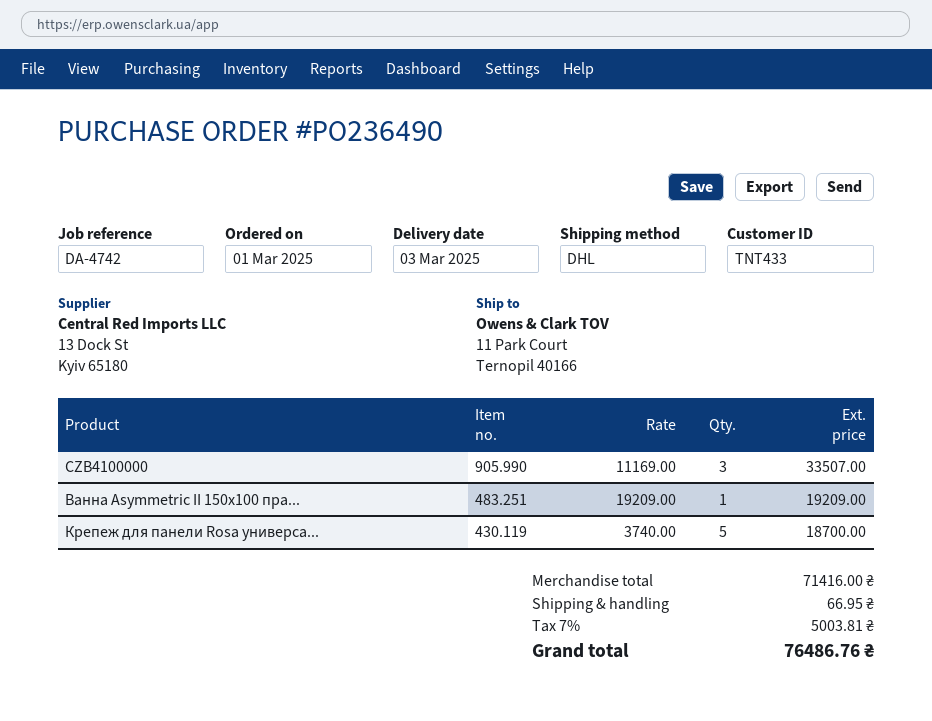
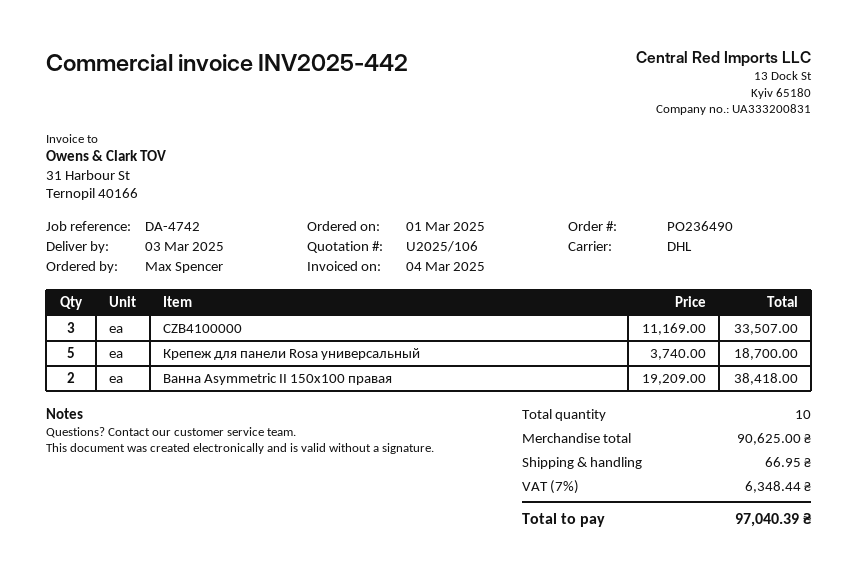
Ванна Asymmetric II 150x100 пра...: 1 x 19209.00 = 19209.00 -> 2 x 19209.00 = 38418.00
subtotal: 71416.00 -> 90625.00
tax: 7% = 5003.81 -> 7% = 6348.44
total: 76486.76 -> 97040.39

